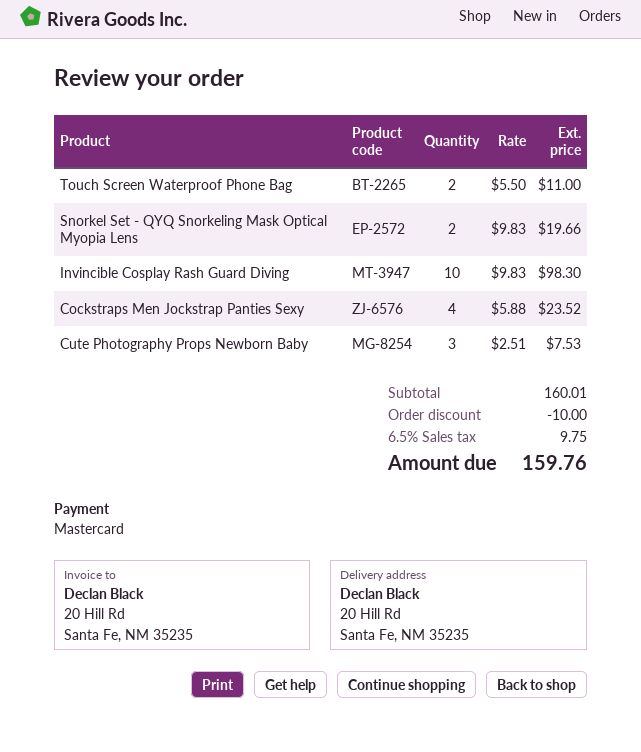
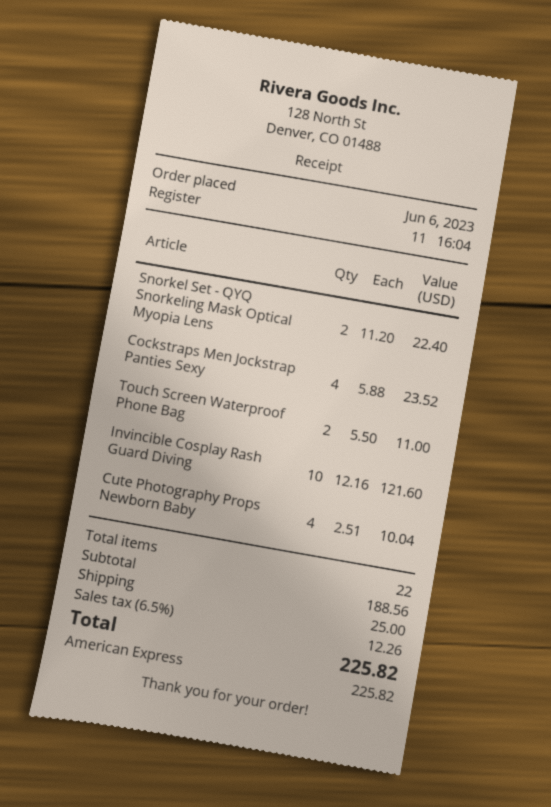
payment method: Mastercard -> American Express
Snorkel Set - QYQ Snorkeling Mask Optical Myopia Lens: 2 x 9.83 = 19.66 -> 2 x 11.20 = 22.40
Invincible Cosplay Rash Guard Diving: 10 x 9.83 = 98.30 -> 10 x 12.16 = 121.60
Cute Photography Props Newborn Baby: 3 x 2.51 = 7.53 -> 4 x 2.51 = 10.04
subtotal: 160.01 -> 188.56
discount: 10.00 -> none
shipping: none -> 25.00
tax: 6.5% = 9.75 -> 6.5% = 12.26
total: 159.76 -> 225.82

